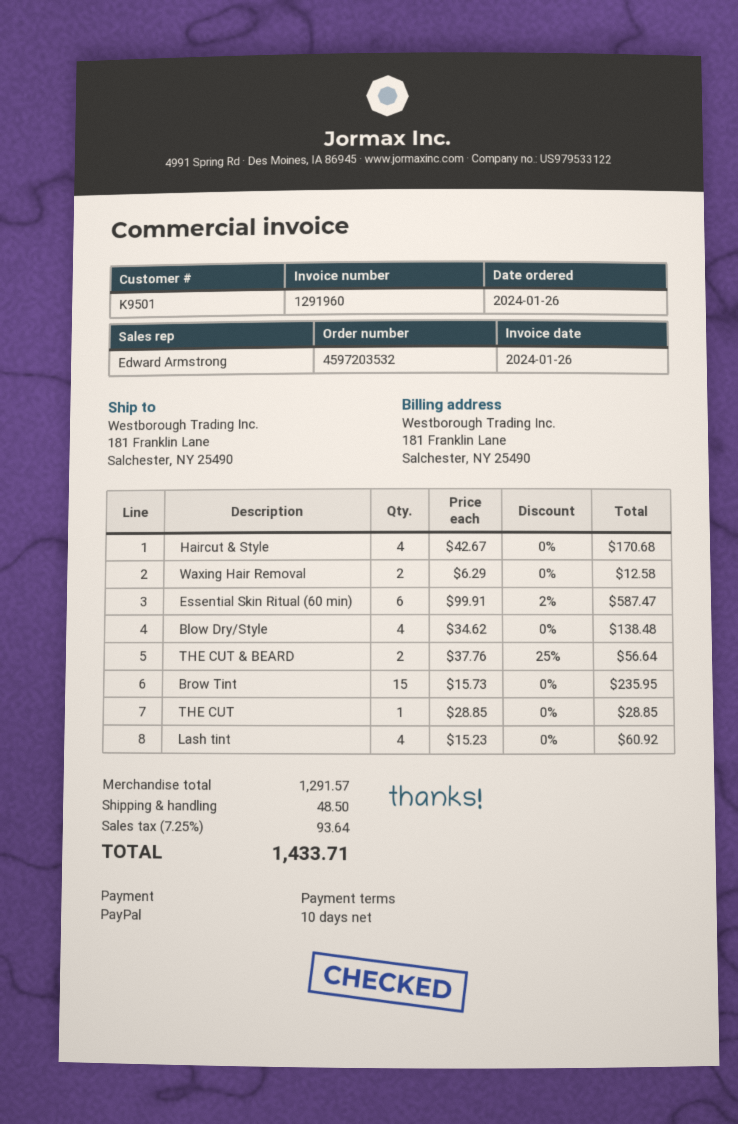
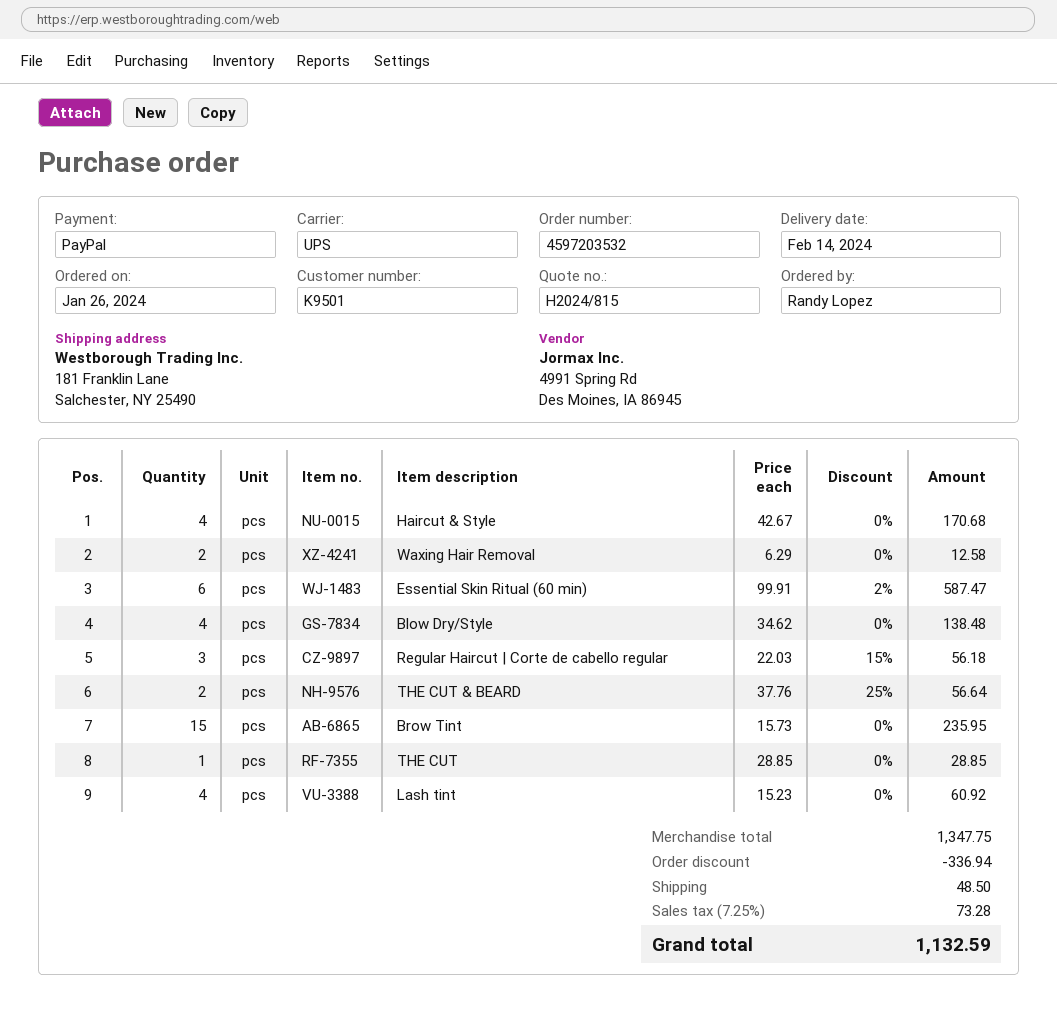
Regular Haircut | Corte de cabello regular: none -> 3 x 22.03 - 15% = 56.18
subtotal: 1291.57 -> 1347.75
discount: none -> 336.94
tax: 7.25% = 93.64 -> 7.25% = 73.28
total: 1433.71 -> 1132.59

